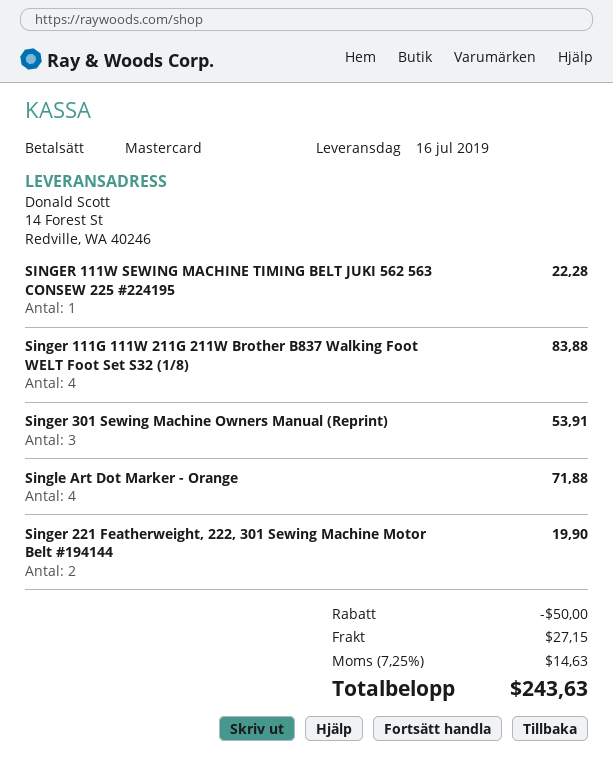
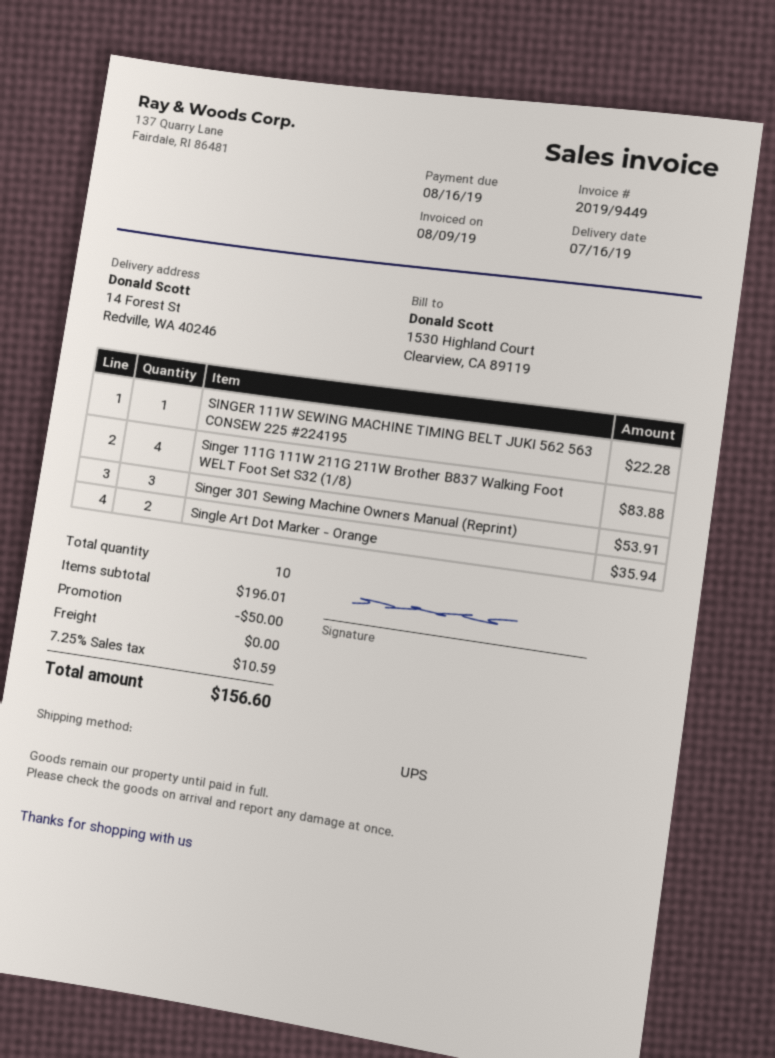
Single Art Dot Marker - Orange: 4 for 71.88 -> 2 for 35.94
Singer 221 Featherweight, 222, 301 Sewing Machine Motor Belt #194144: 2 for 19.90 -> none
shipping: 27.15 -> 0.00
tax: 7.25% = 14.63 -> 7.25% = 10.59
total: 243.63 -> 156.60

